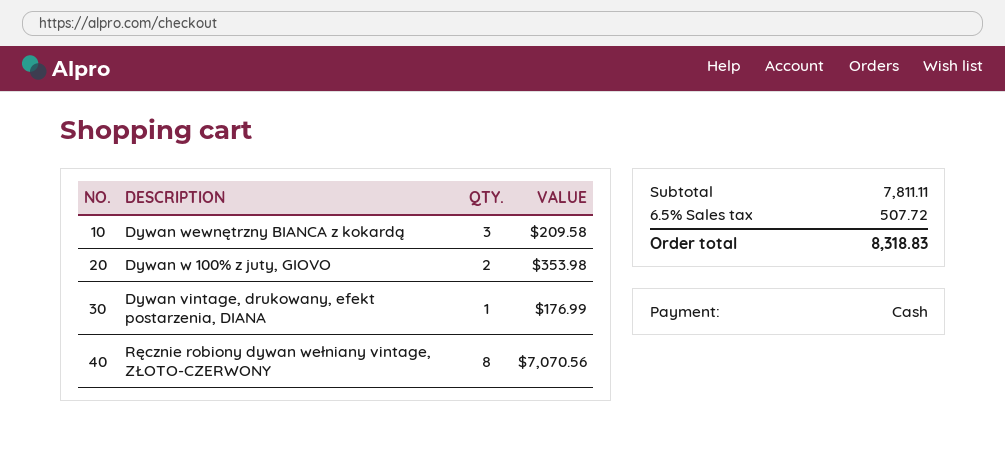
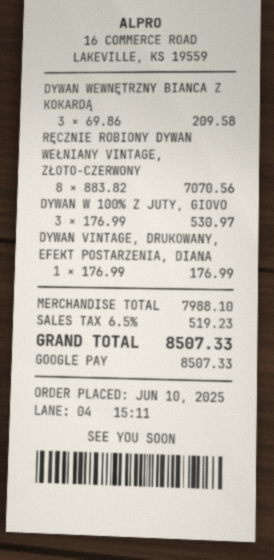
payment method: cash -> Google Pay
Dywan w 100% z juty, GIOVO: 2 for 353.98 -> 3 for 530.97
subtotal: 7811.11 -> 7988.10
tax: 6.5% = 507.72 -> 6.5% = 519.23
total: 8318.83 -> 8507.33

